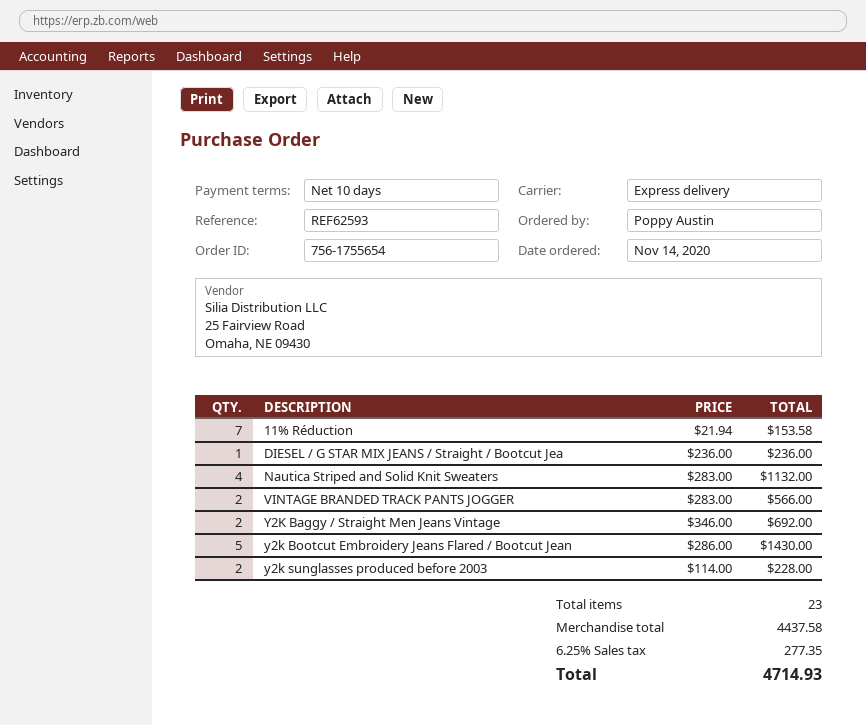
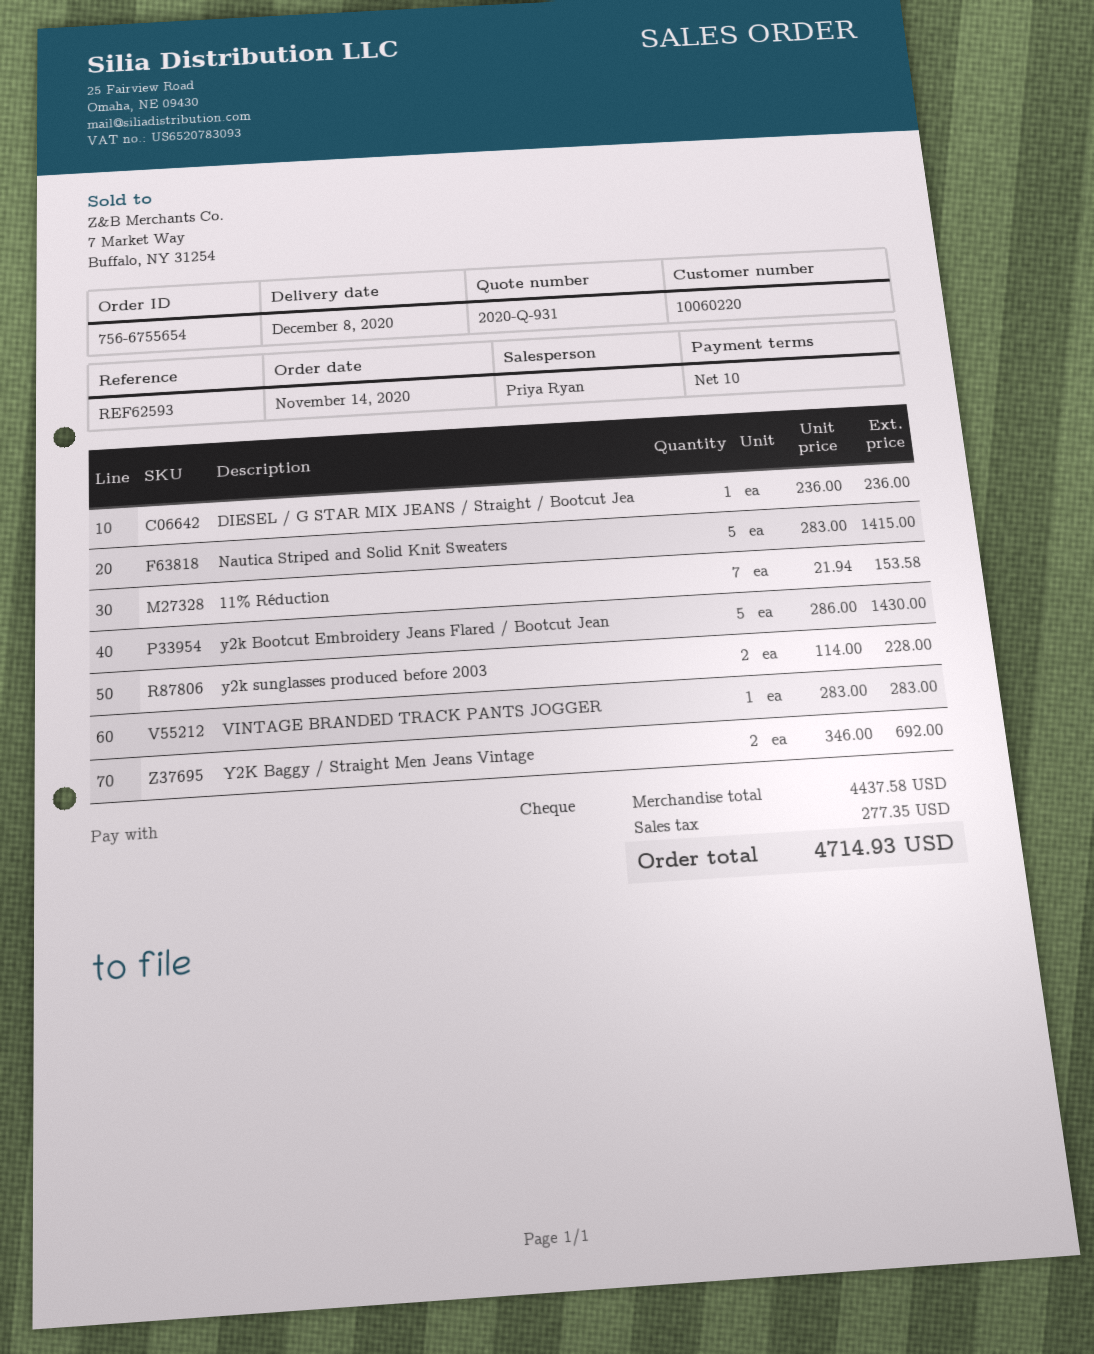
order number: 756-1755654 -> 756-6755654
Nautica Striped and Solid Knit Sweaters: 4 x 283.00 = 1132.00 -> 5 x 283.00 = 1415.00
VINTAGE BRANDED TRACK PANTS JOGGER: 2 x 283.00 = 566.00 -> 1 x 283.00 = 283.00

